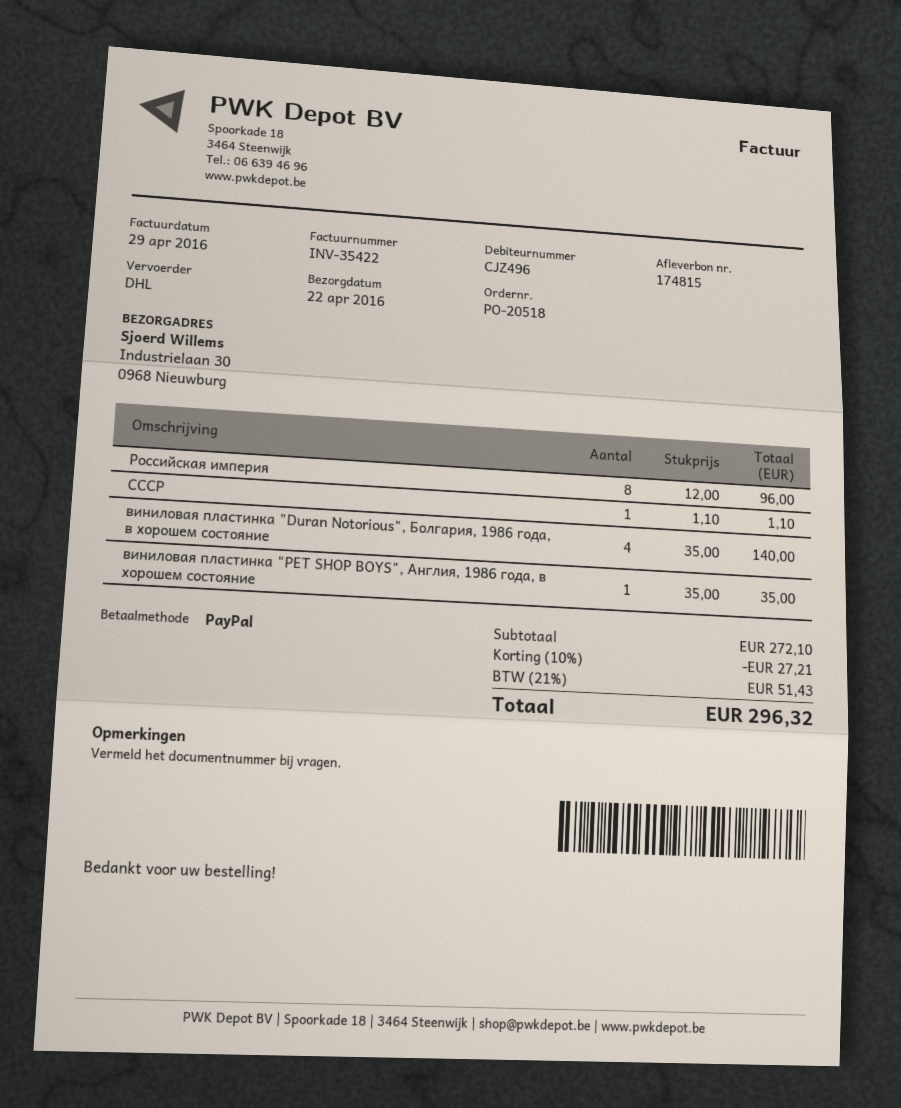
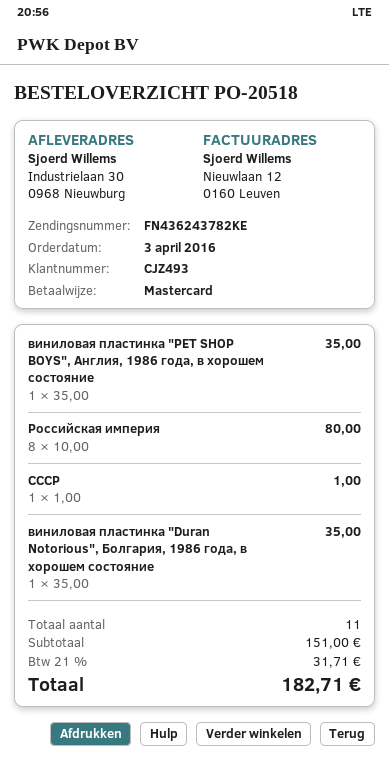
customer number: CJZ496 -> CJZ493
payment method: PayPal -> Mastercard
Российская империя: 8 x 12.00 = 96.00 -> 8 x 10.00 = 80.00
СССР: 1 x 1.10 = 1.10 -> 1 x 1.00 = 1.00
виниловая пластинка "Duran Notorious", Болгария, 1986 года, в хорошем состояние: 4 x 35.00 = 140.00 -> 1 x 35.00 = 35.00
subtotal: 272.10 -> 151.00
discount: 10% = 27.21 -> none
tax: 21% = 51.43 -> 21% = 31.71
total: 296.32 -> 182.71

